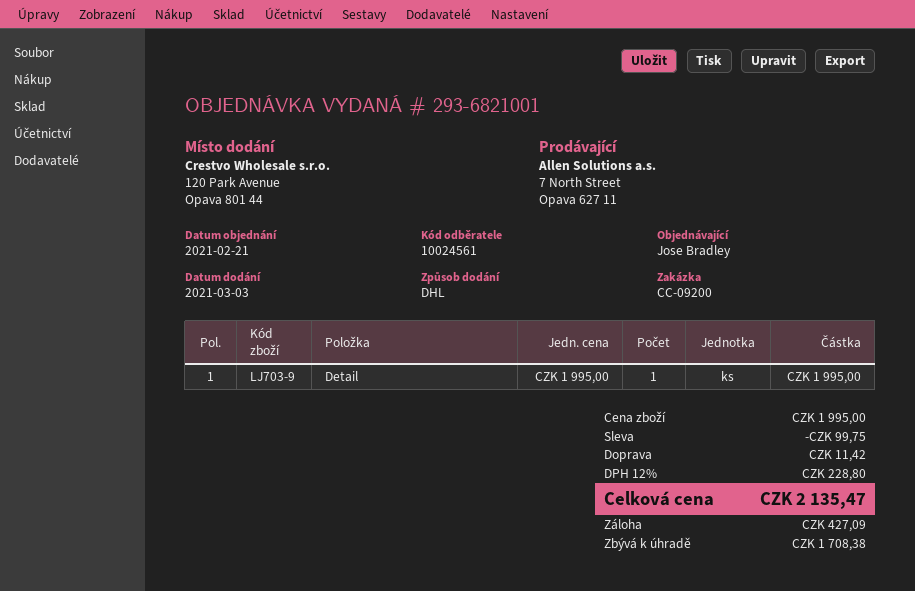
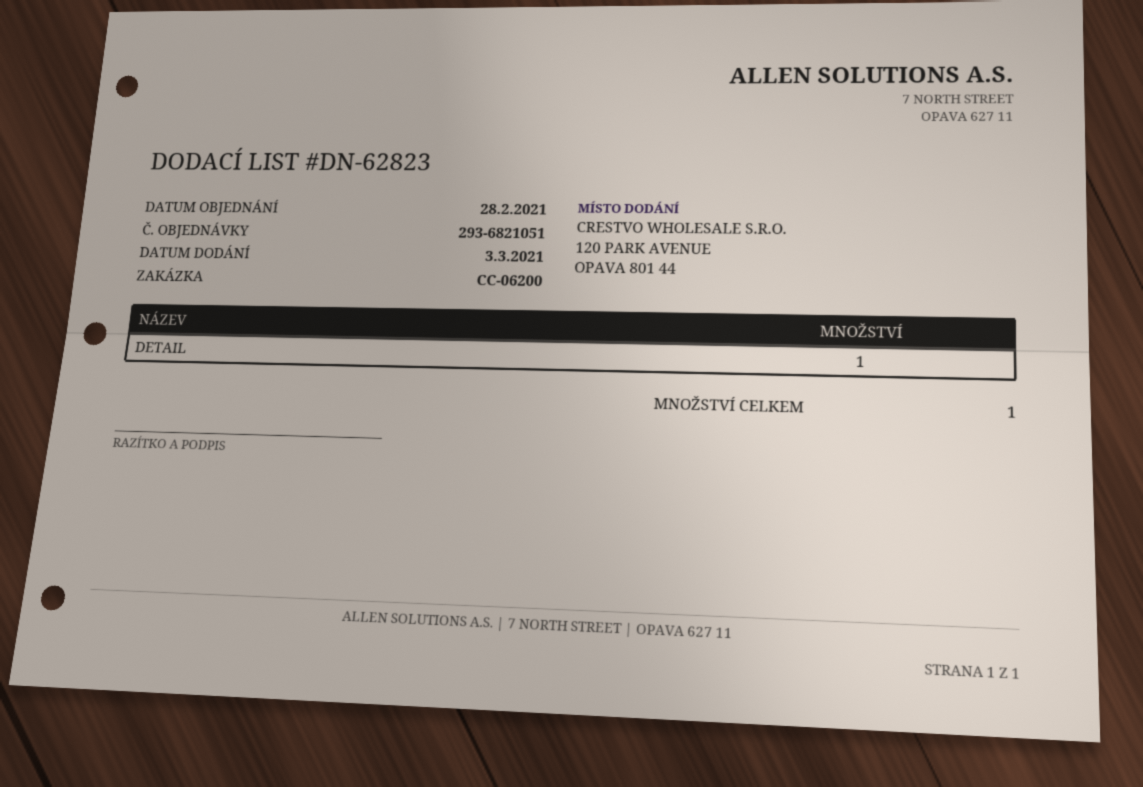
order number: 293-6821001 -> 293-6821051
order date: 2021-02-21 -> 2021-02-28
reference: CC-09200 -> CC-06200

